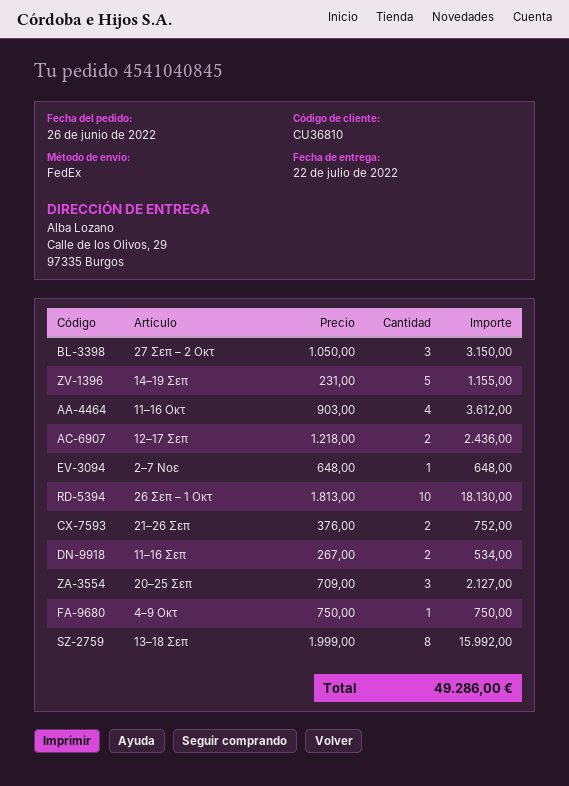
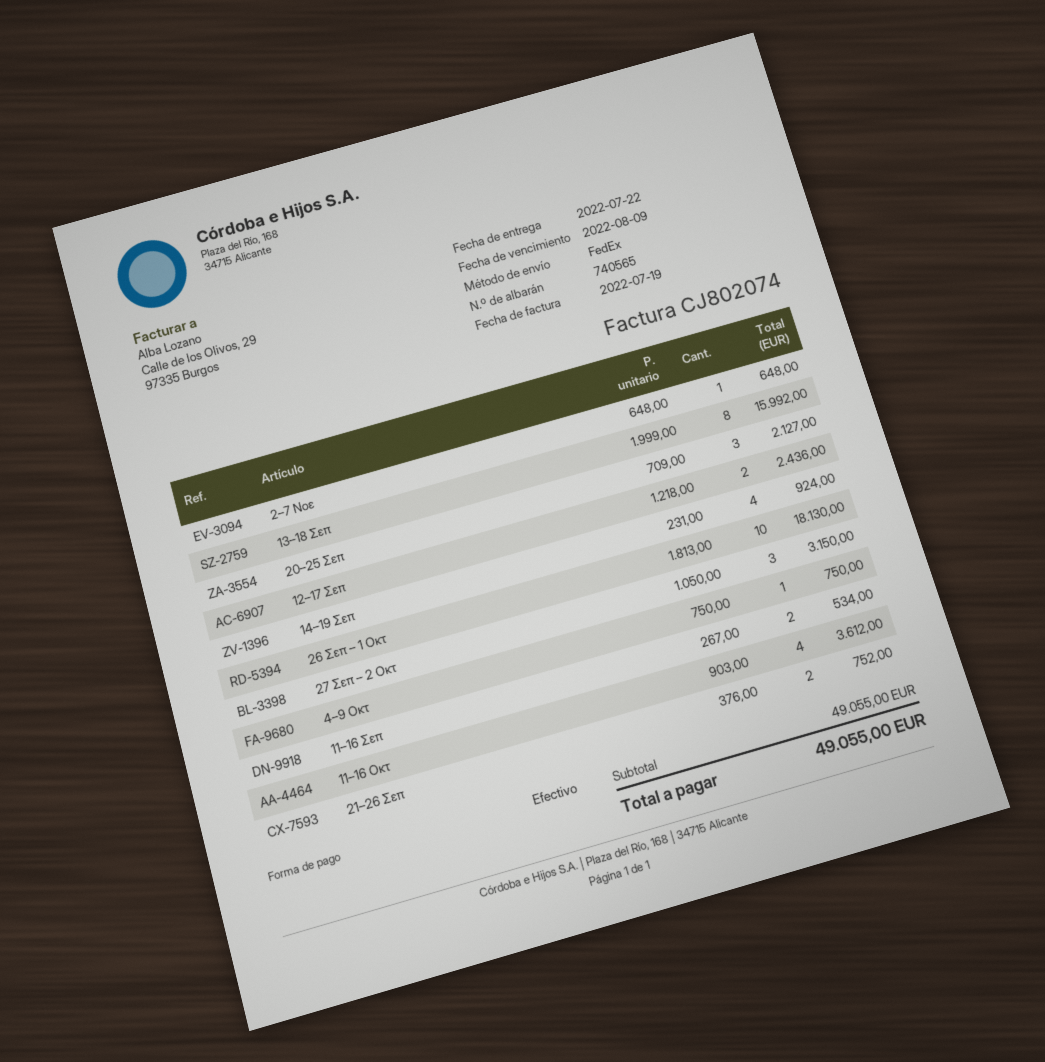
14–19 Σεπ: 5 x 231.00 = 1155.00 -> 4 x 231.00 = 924.00
total: 49286.00 -> 49055.00

